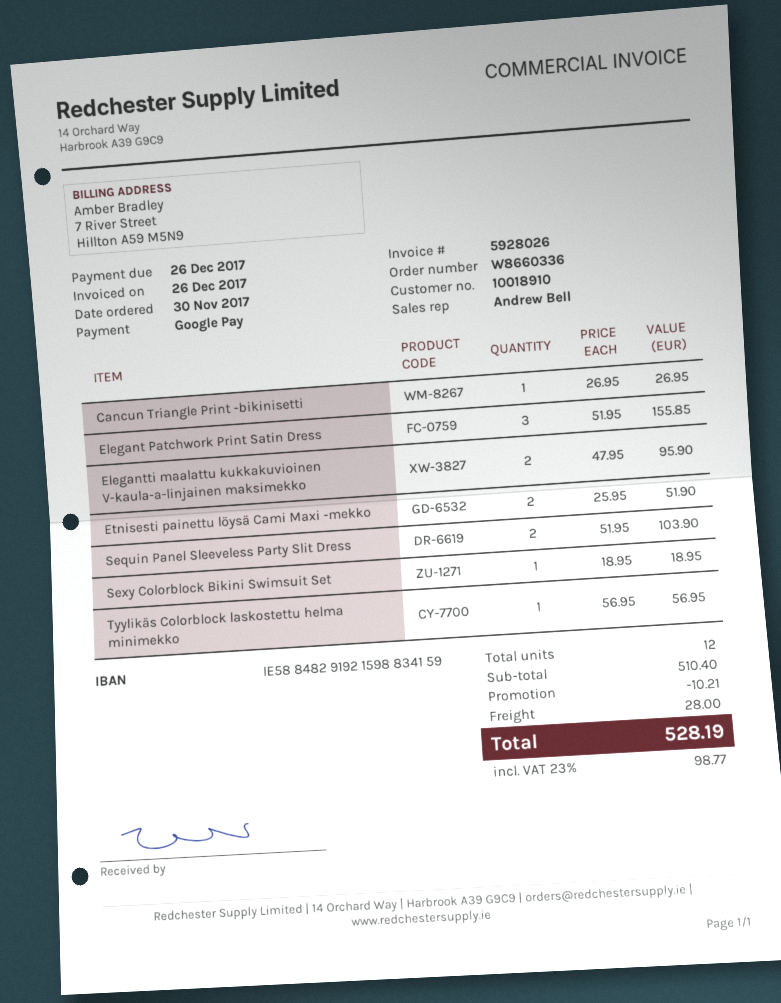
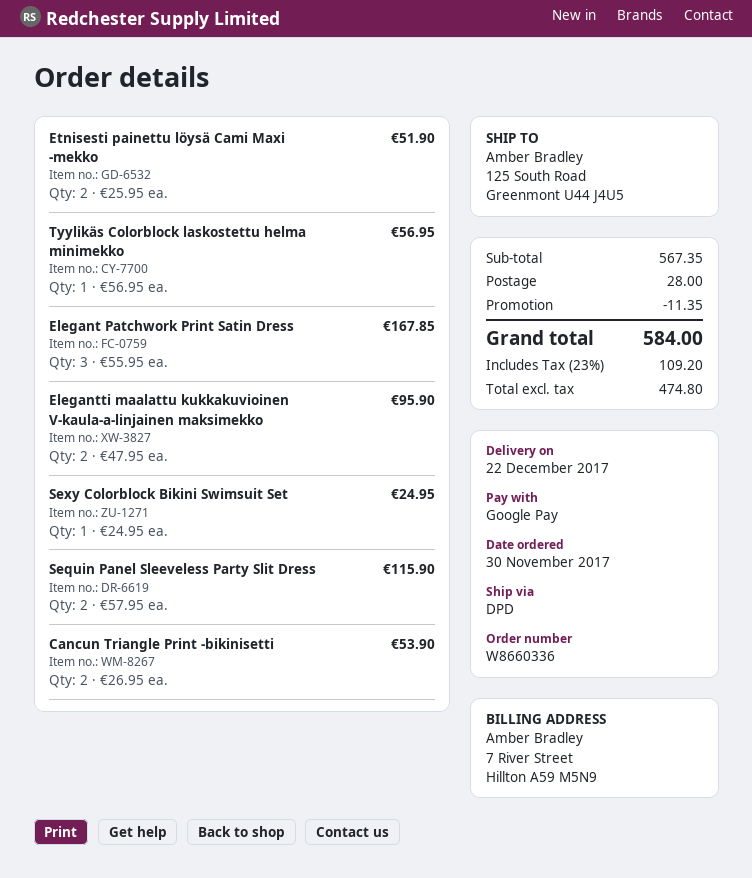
Cancun Triangle Print -bikinisetti: 1 x 26.95 = 26.95 -> 2 x 26.95 = 53.90
Elegant Patchwork Print Satin Dress: 3 x 51.95 = 155.85 -> 3 x 55.95 = 167.85
Sequin Panel Sleeveless Party Slit Dress: 2 x 51.95 = 103.90 -> 2 x 57.95 = 115.90
Sexy Colorblock Bikini Swimsuit Set: 1 x 18.95 = 18.95 -> 1 x 24.95 = 24.95
subtotal: 510.40 -> 567.35
discount: 10.21 -> 11.35
tax: 23% = 98.77 -> 23% = 109.20
total: 528.19 -> 584.00

